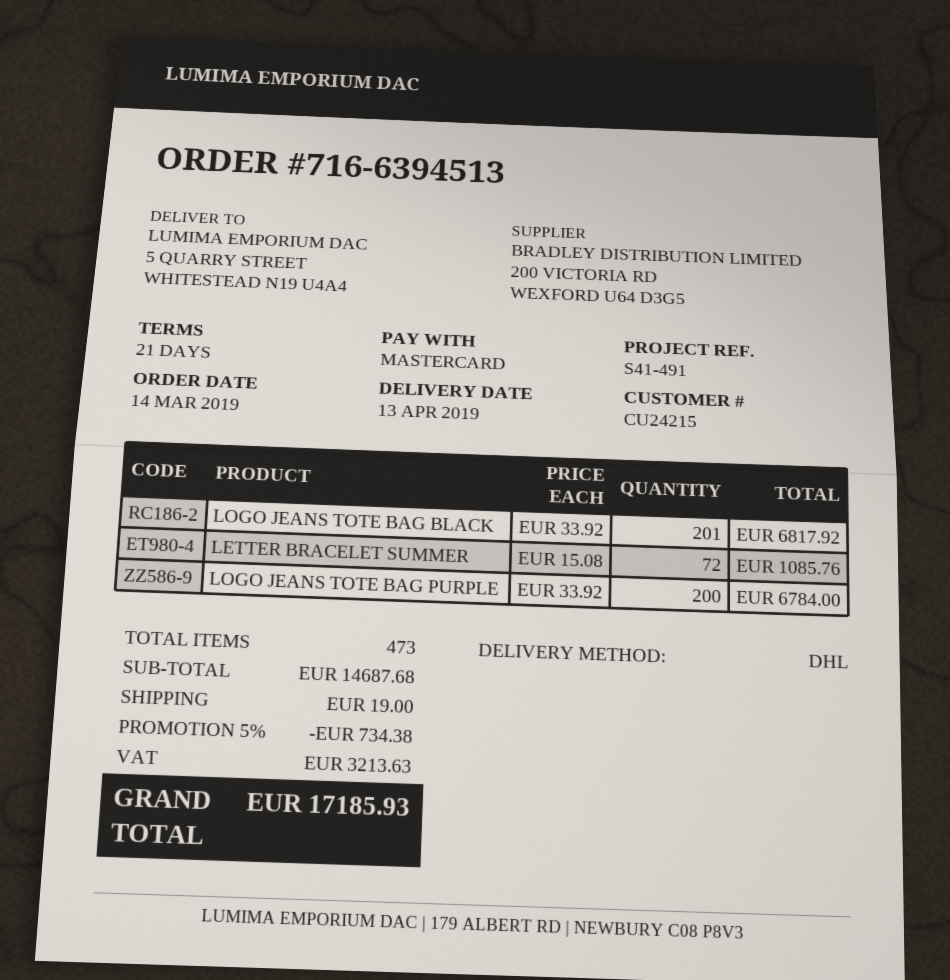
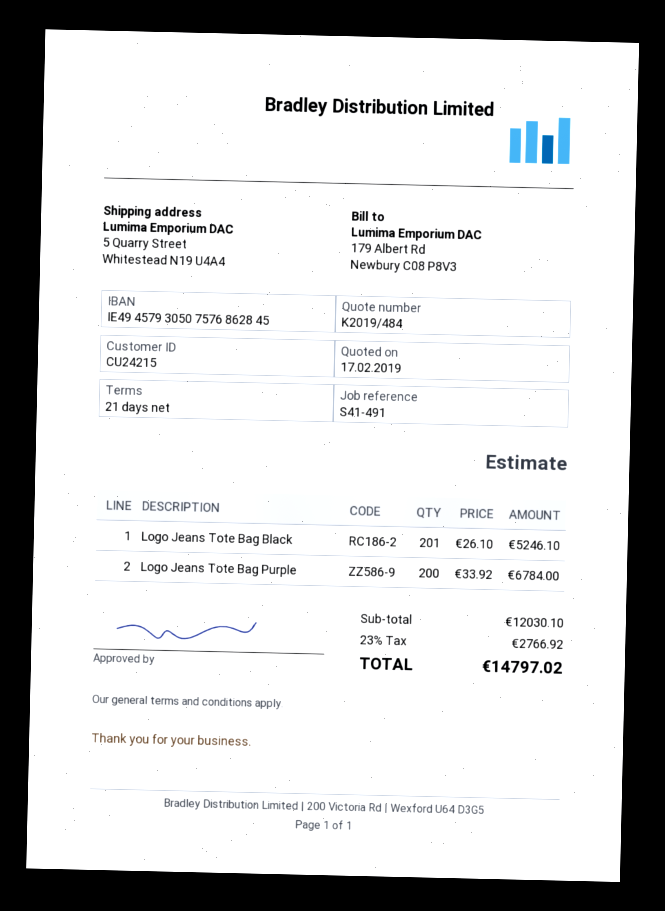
LOGO JEANS TOTE BAG BLACK: 201 x 33.92 = 6817.92 -> 201 x 26.10 = 5246.10
LETTER BRACELET SUMMER: 72 x 15.08 = 1085.76 -> none
subtotal: 14687.68 -> 12030.10
discount: 5% = 734.38 -> none
shipping: 19.00 -> none
tax: 3213.63 -> 2766.92
total: 17185.93 -> 14797.02

